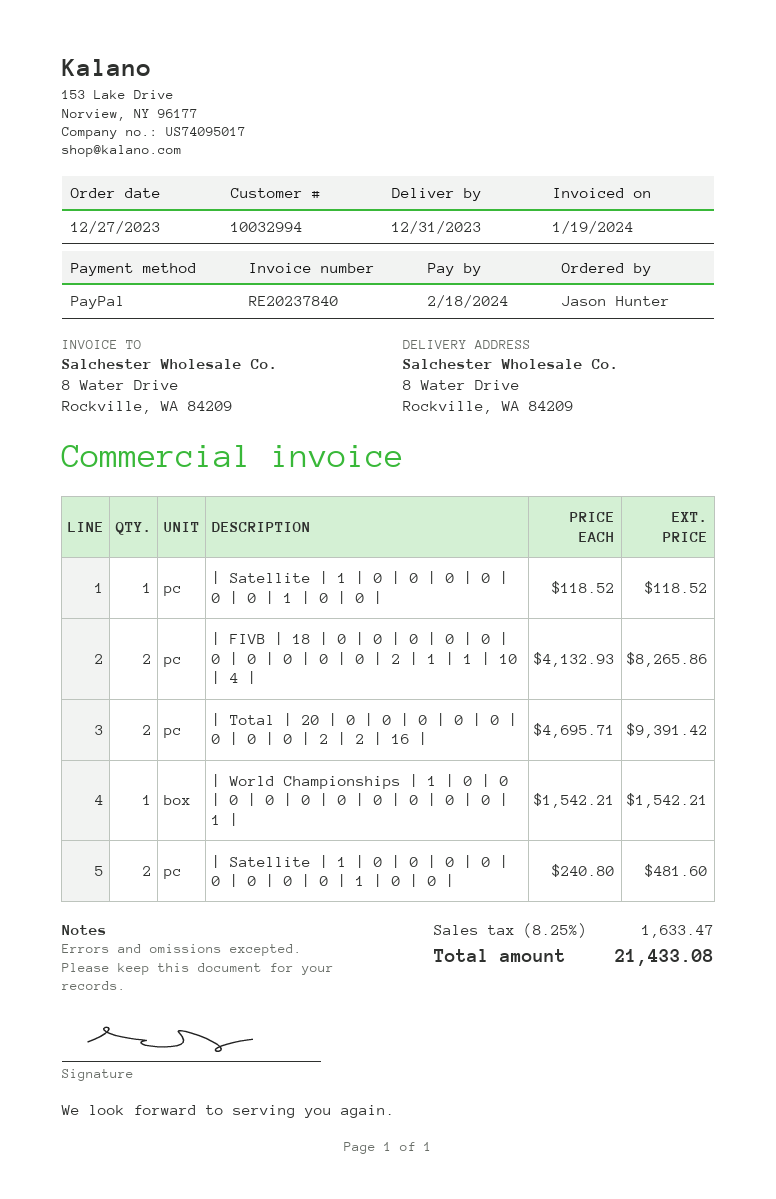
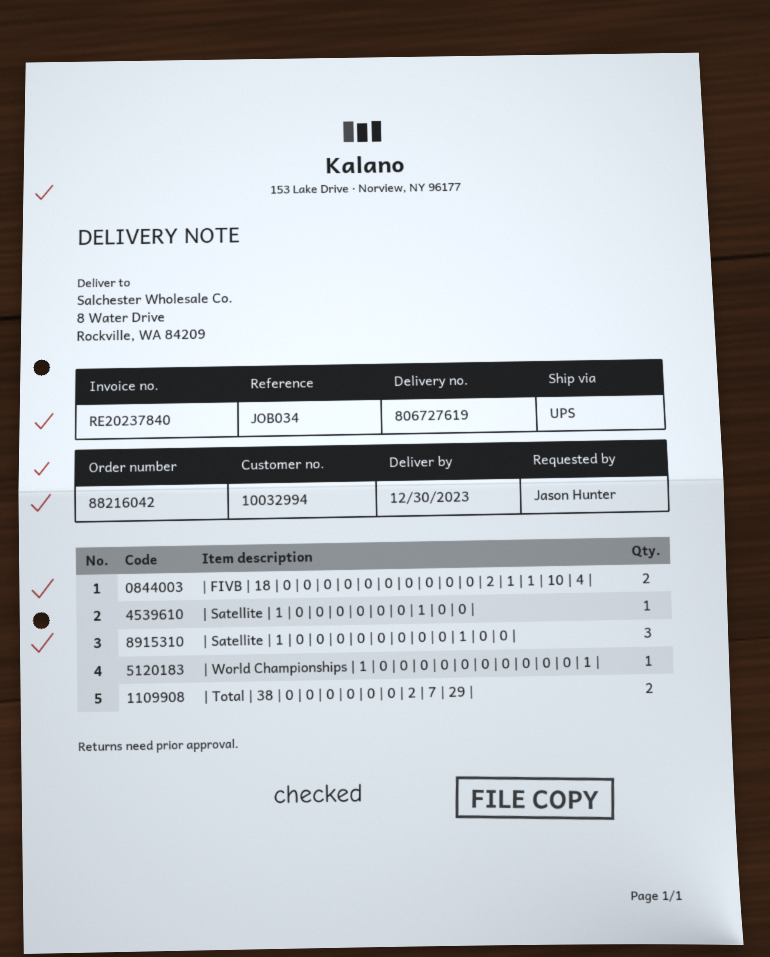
delivery date: 2023-12-31 -> 2023-12-30
| Total | 20 | 0 | 0 | 0 | 0 | 0 | 0 | 0 | 0 | 2 | 2 | 16 |: 2 -> none
| Satellite | 1 | 0 | 0 | 0 | 0 | 0 | 0 | 0 | 0 | 1 | 0 | 0 |: 2 -> 3
| Total | 38 | 0 | 0 | 0 | 0 | 0 | 0 | 2 | 7 | 29 |: none -> 2

